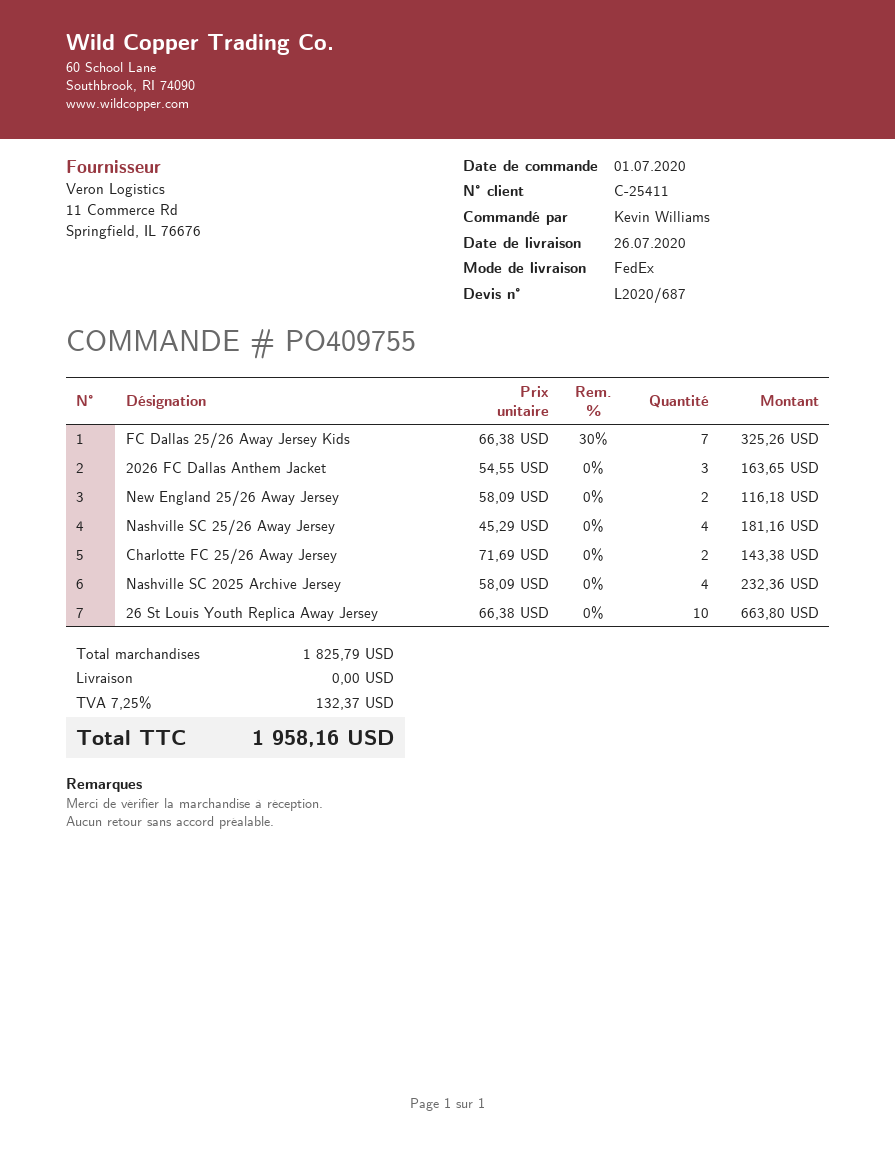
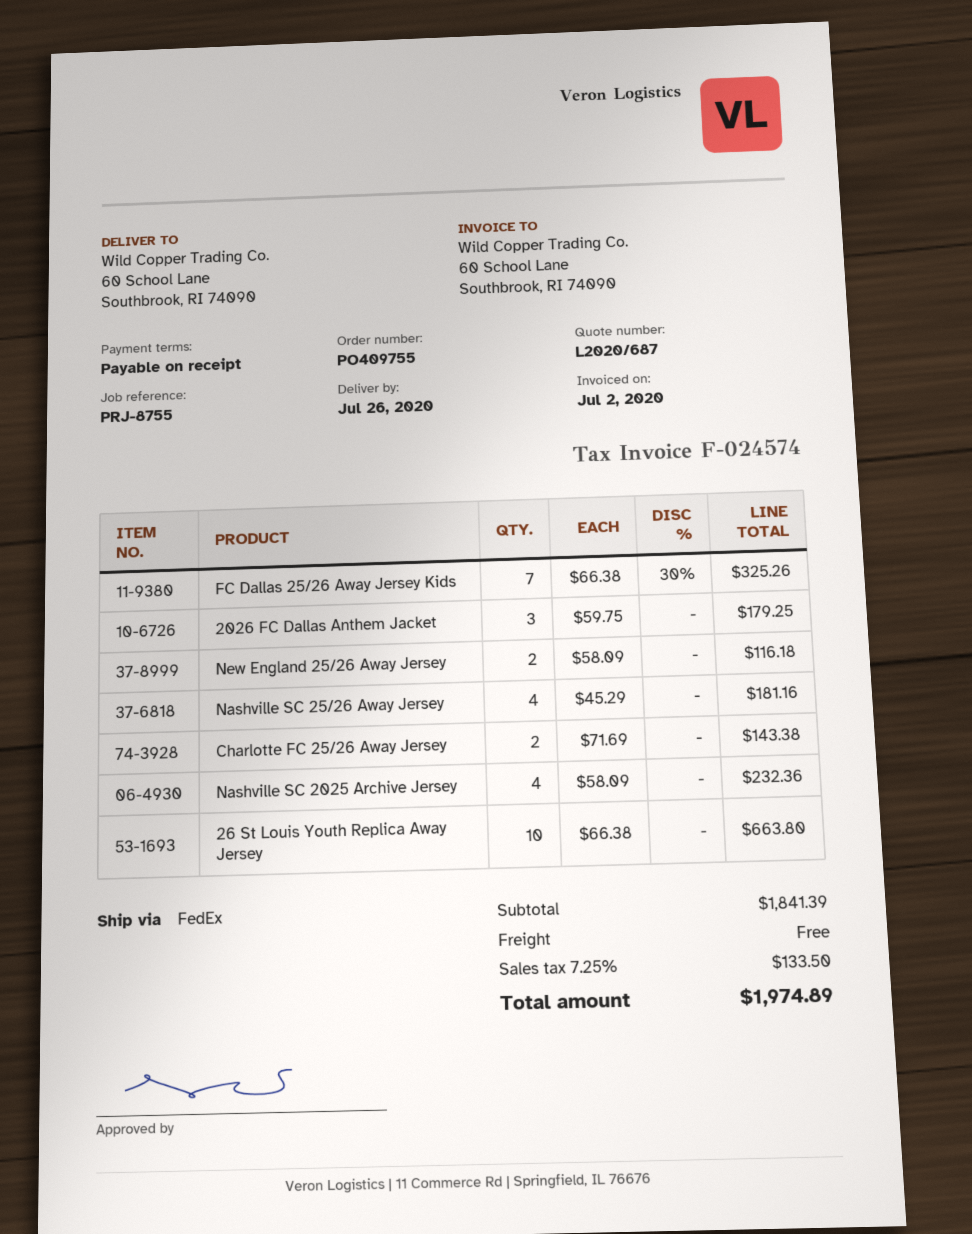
2026 FC Dallas Anthem Jacket: 3 x 54.55 = 163.65 -> 3 x 59.75 = 179.25
subtotal: 1825.79 -> 1841.39
tax: 7.25% = 132.37 -> 7.25% = 133.50
total: 1958.16 -> 1974.89

